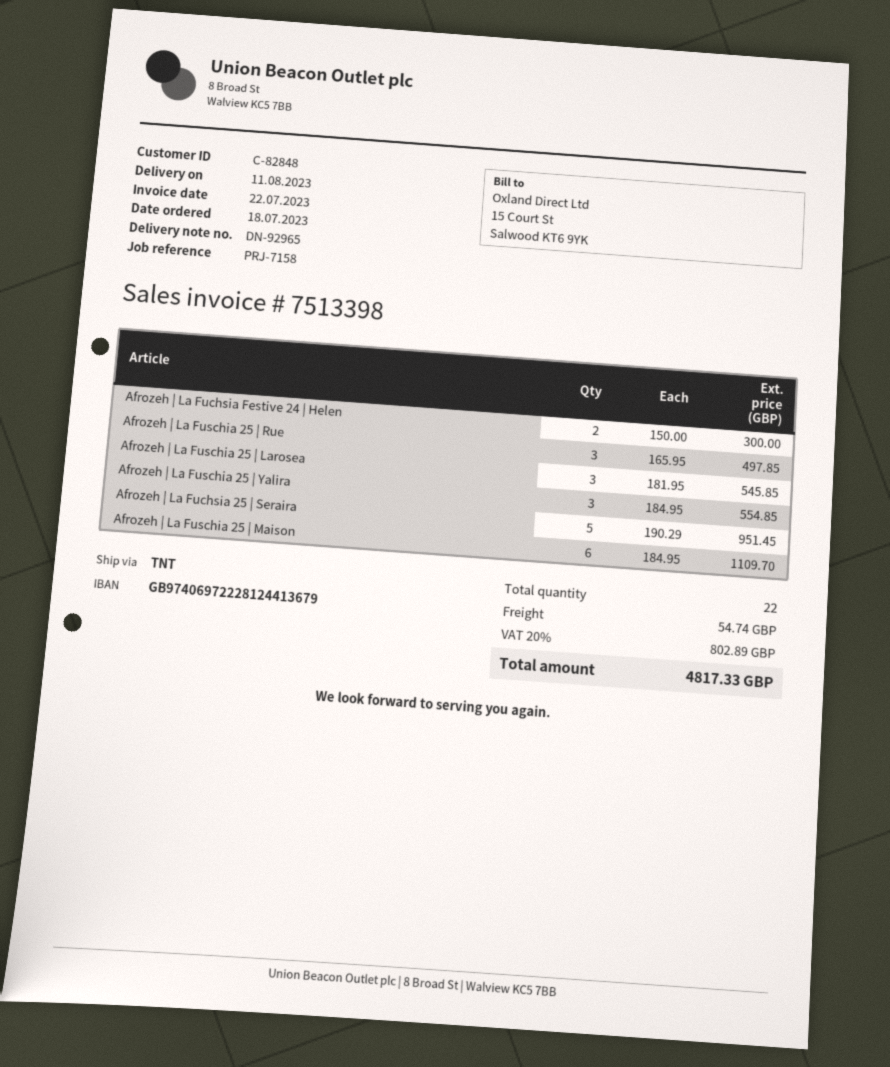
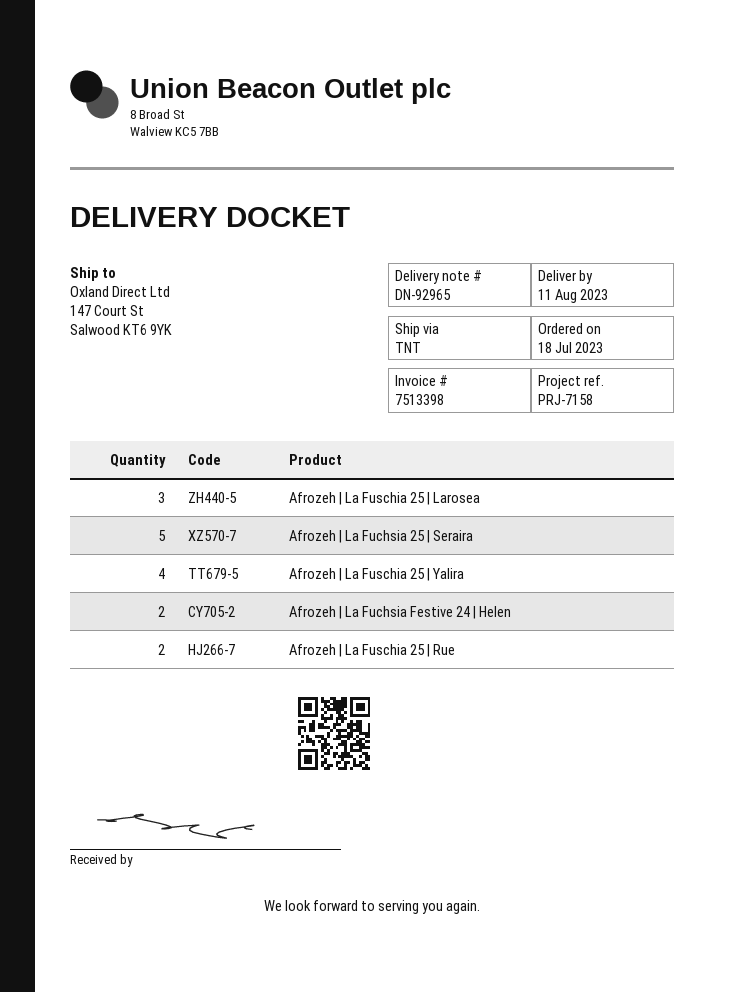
Afrozeh | La Fuschia 25 | Rue: 3 -> 2
Afrozeh | La Fuschia 25 | Yalira: 3 -> 4
Afrozeh | La Fuschia 25 | Maison: 6 -> none

